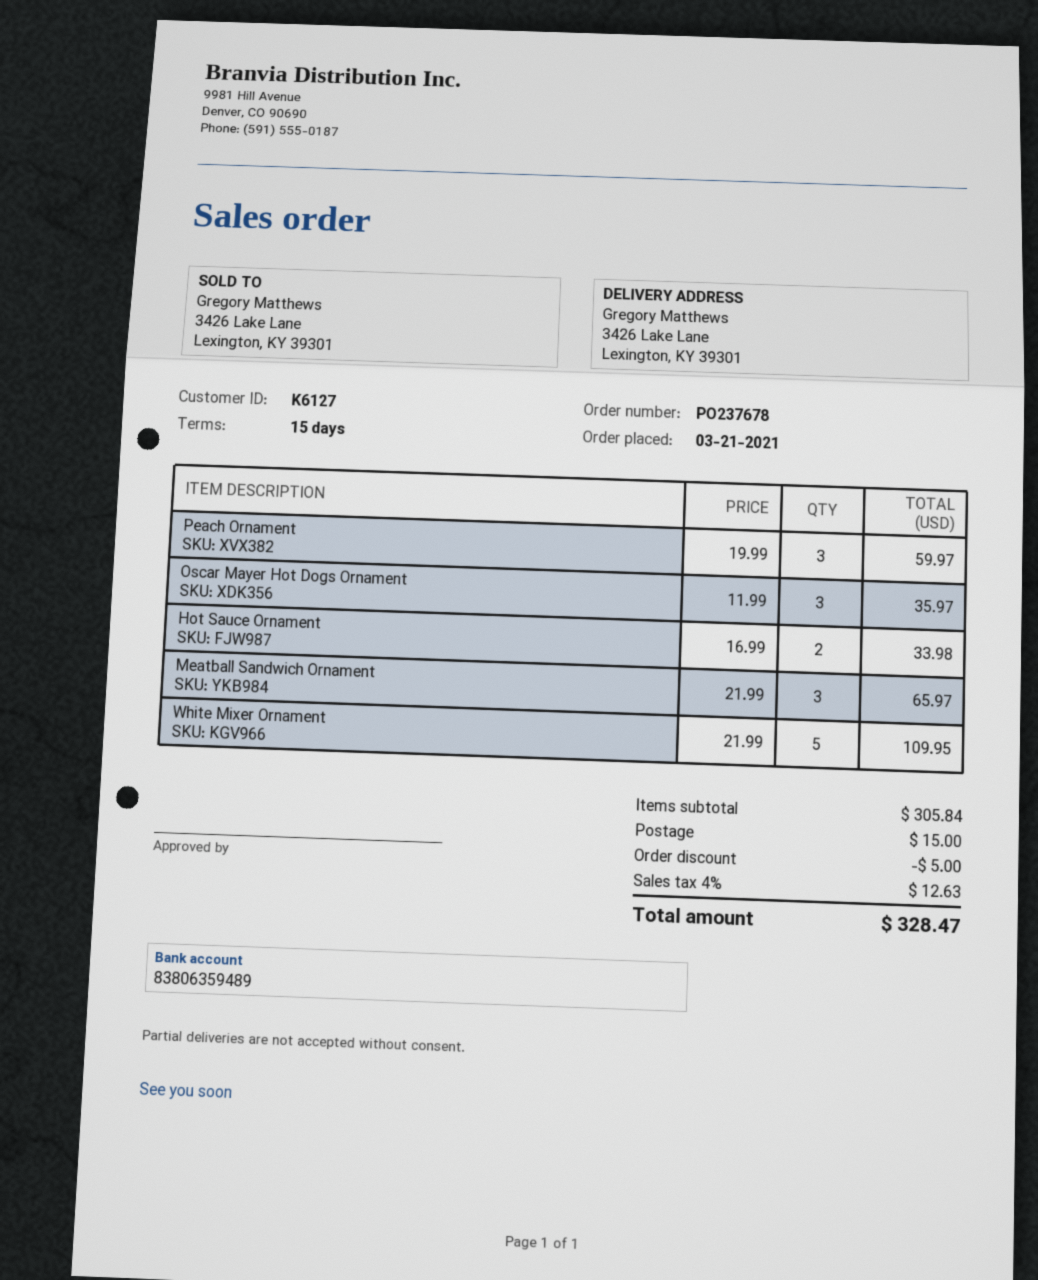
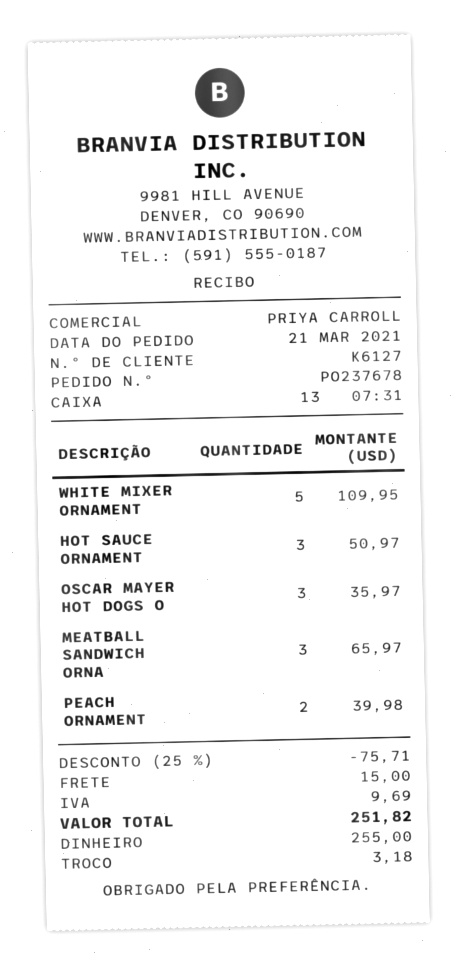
Peach Ornament: 3 for 59.97 -> 2 for 39.98
Hot Sauce Ornament: 2 for 33.98 -> 3 for 50.97
discount: 5.00 -> 75.71
tax: 12.63 -> 9.69
total: 328.47 -> 251.82

